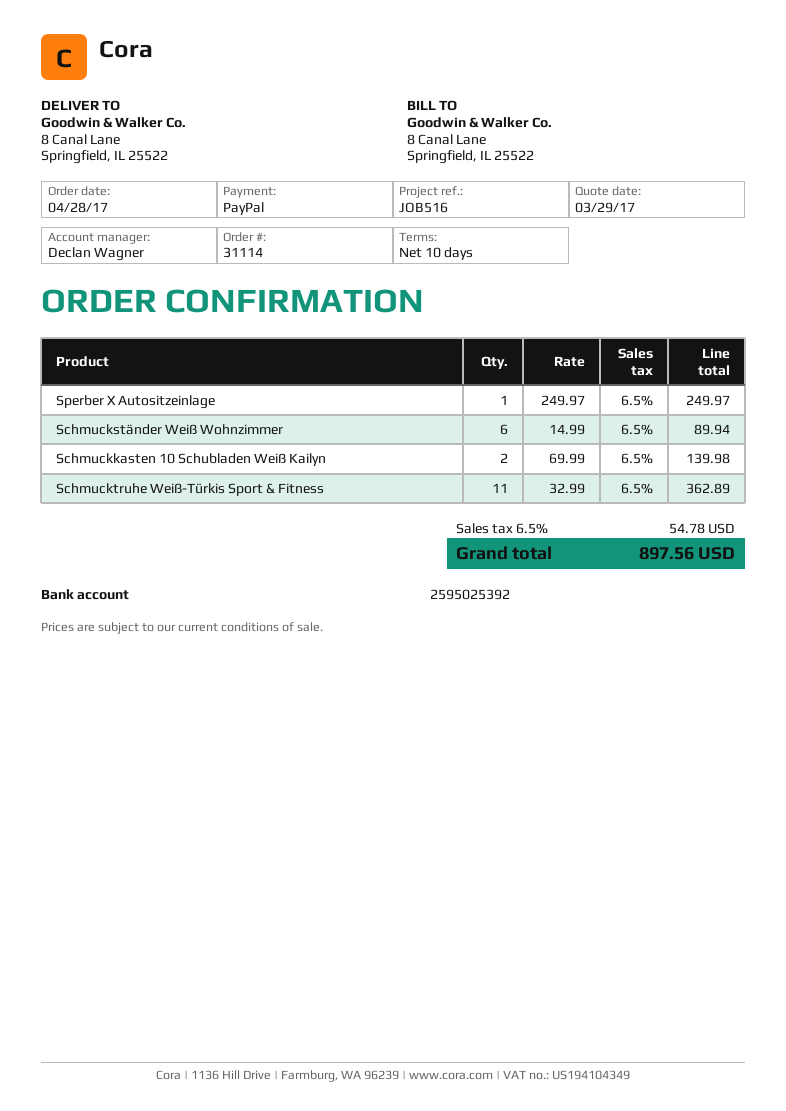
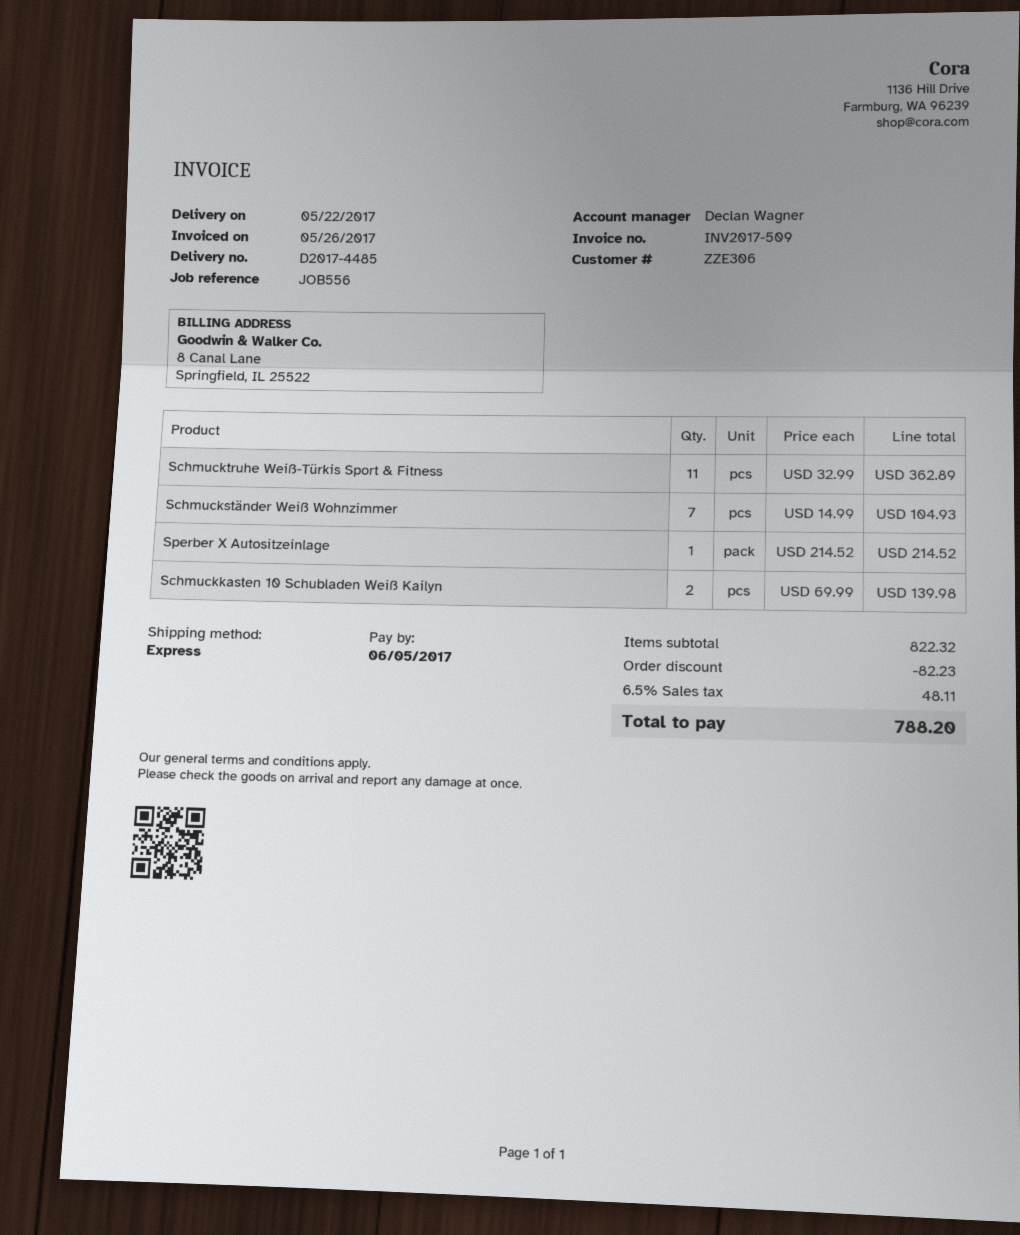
reference: JOB516 -> JOB556
Sperber X Autositzeinlage: 1 x 249.97 = 249.97 -> 1 x 214.52 = 214.52
Schmuckständer Weiß Wohnzimmer: 6 x 14.99 = 89.94 -> 7 x 14.99 = 104.93
discount: none -> 82.23
tax: 6.5% = 54.78 -> 6.5% = 48.11
total: 897.56 -> 788.20

